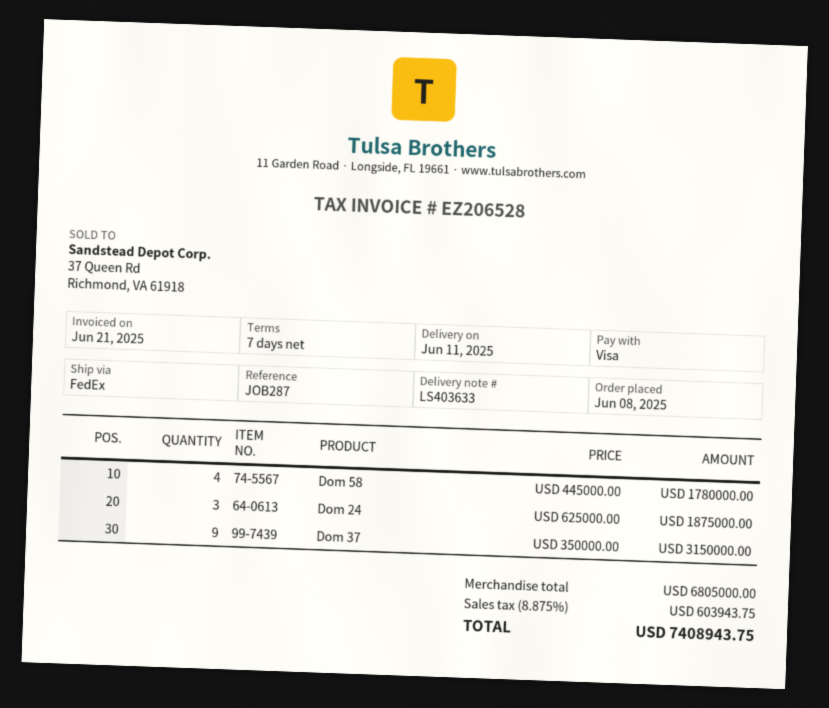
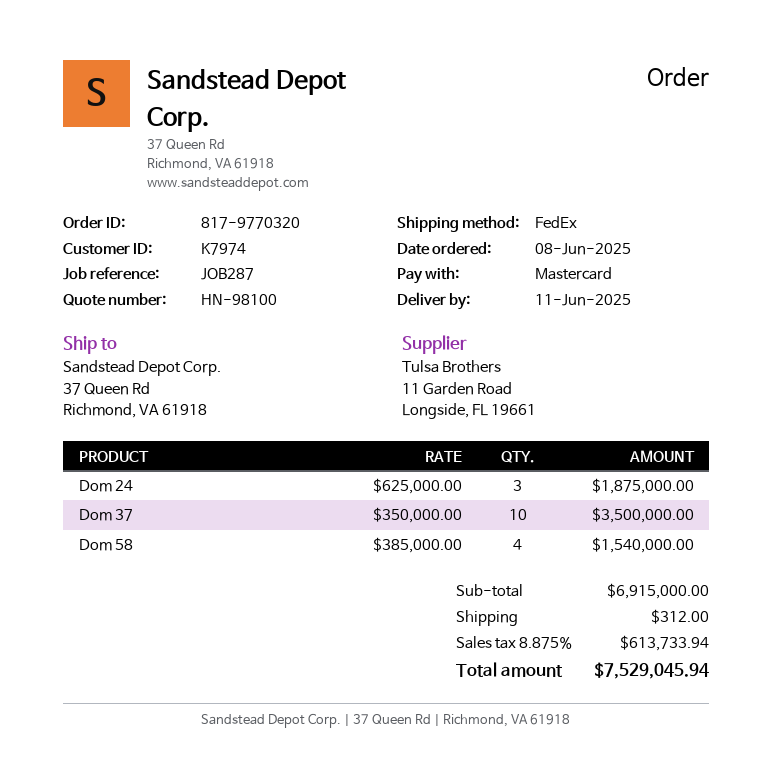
payment method: Visa -> Mastercard
Dom 58: 4 x 445000.00 = 1780000.00 -> 4 x 385000.00 = 1540000.00
Dom 37: 9 x 350000.00 = 3150000.00 -> 10 x 350000.00 = 3500000.00
subtotal: 6805000.00 -> 6915000.00
shipping: none -> 312.00
tax: 8.875% = 603943.75 -> 8.875% = 613733.94
total: 7408943.75 -> 7529045.94

